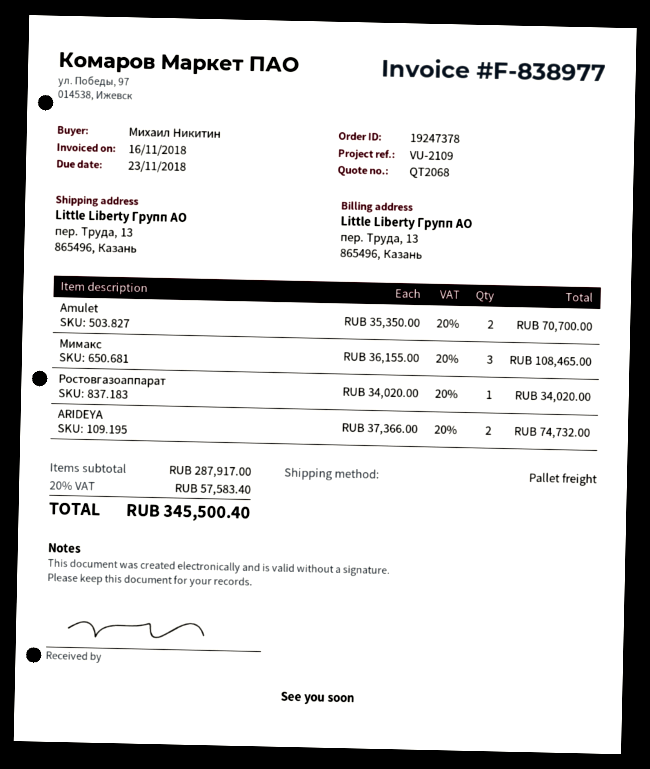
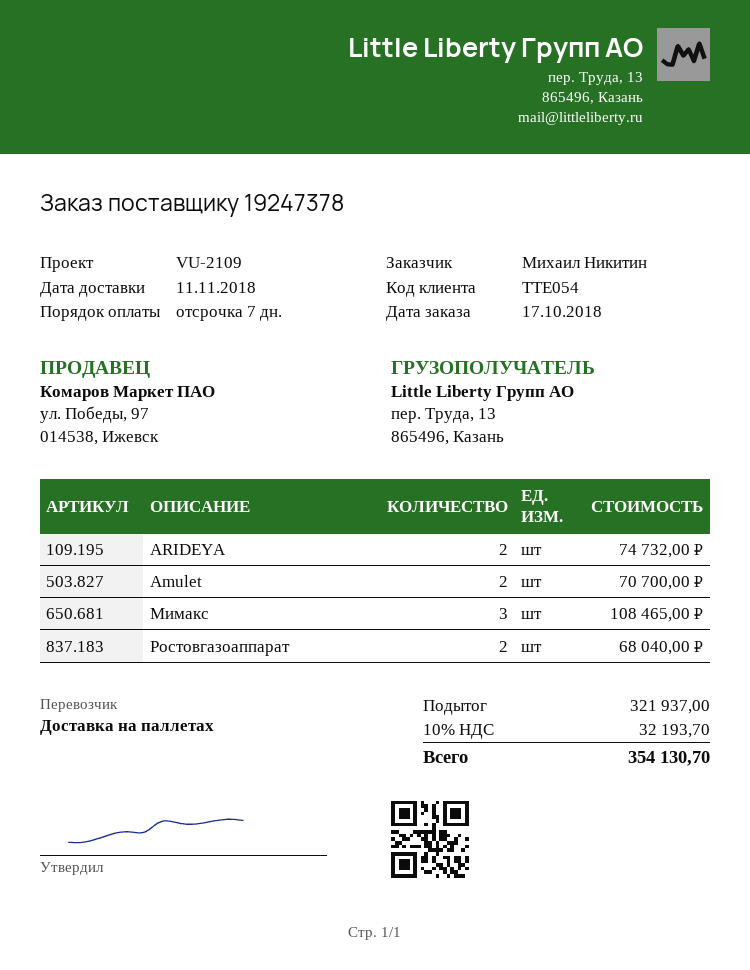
Ростовгазоаппарат: 1 for 34020.00 -> 2 for 68040.00
subtotal: 287917.00 -> 321937.00
tax: 20% = 57583.40 -> 10% = 32193.70
total: 345500.40 -> 354130.70

